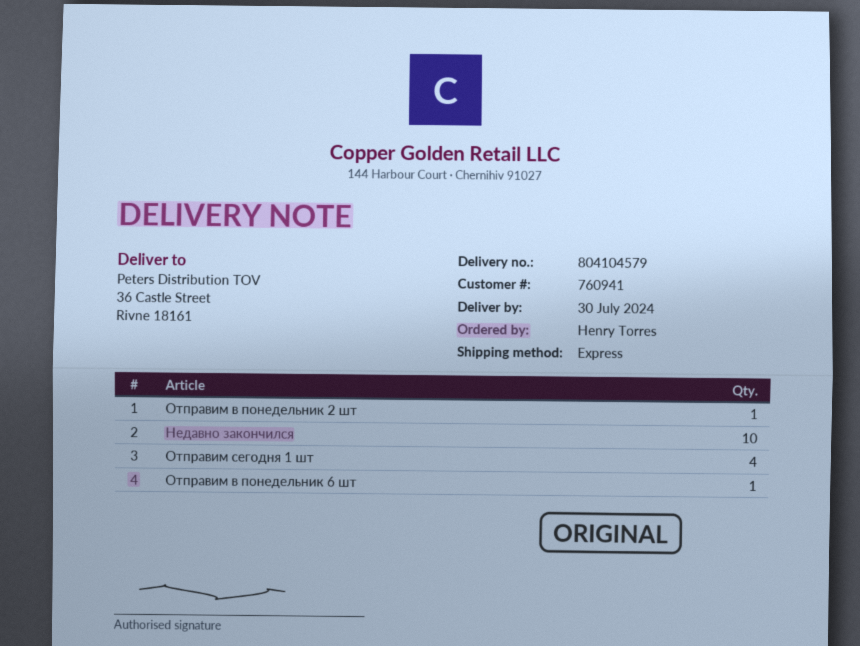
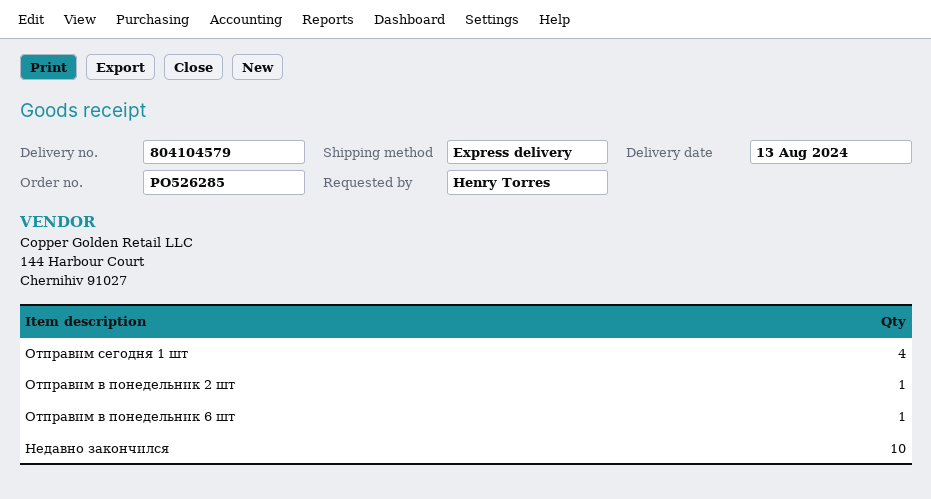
delivery date: 2024-07-30 -> 2024-08-13

